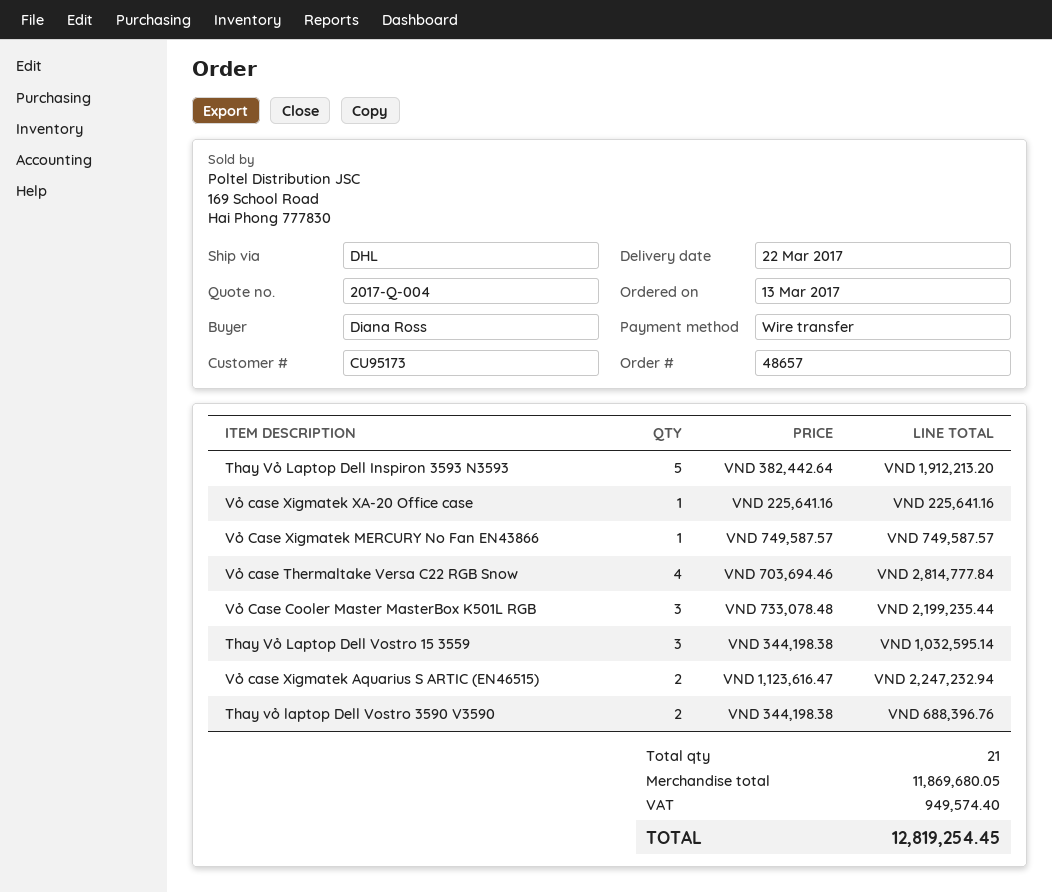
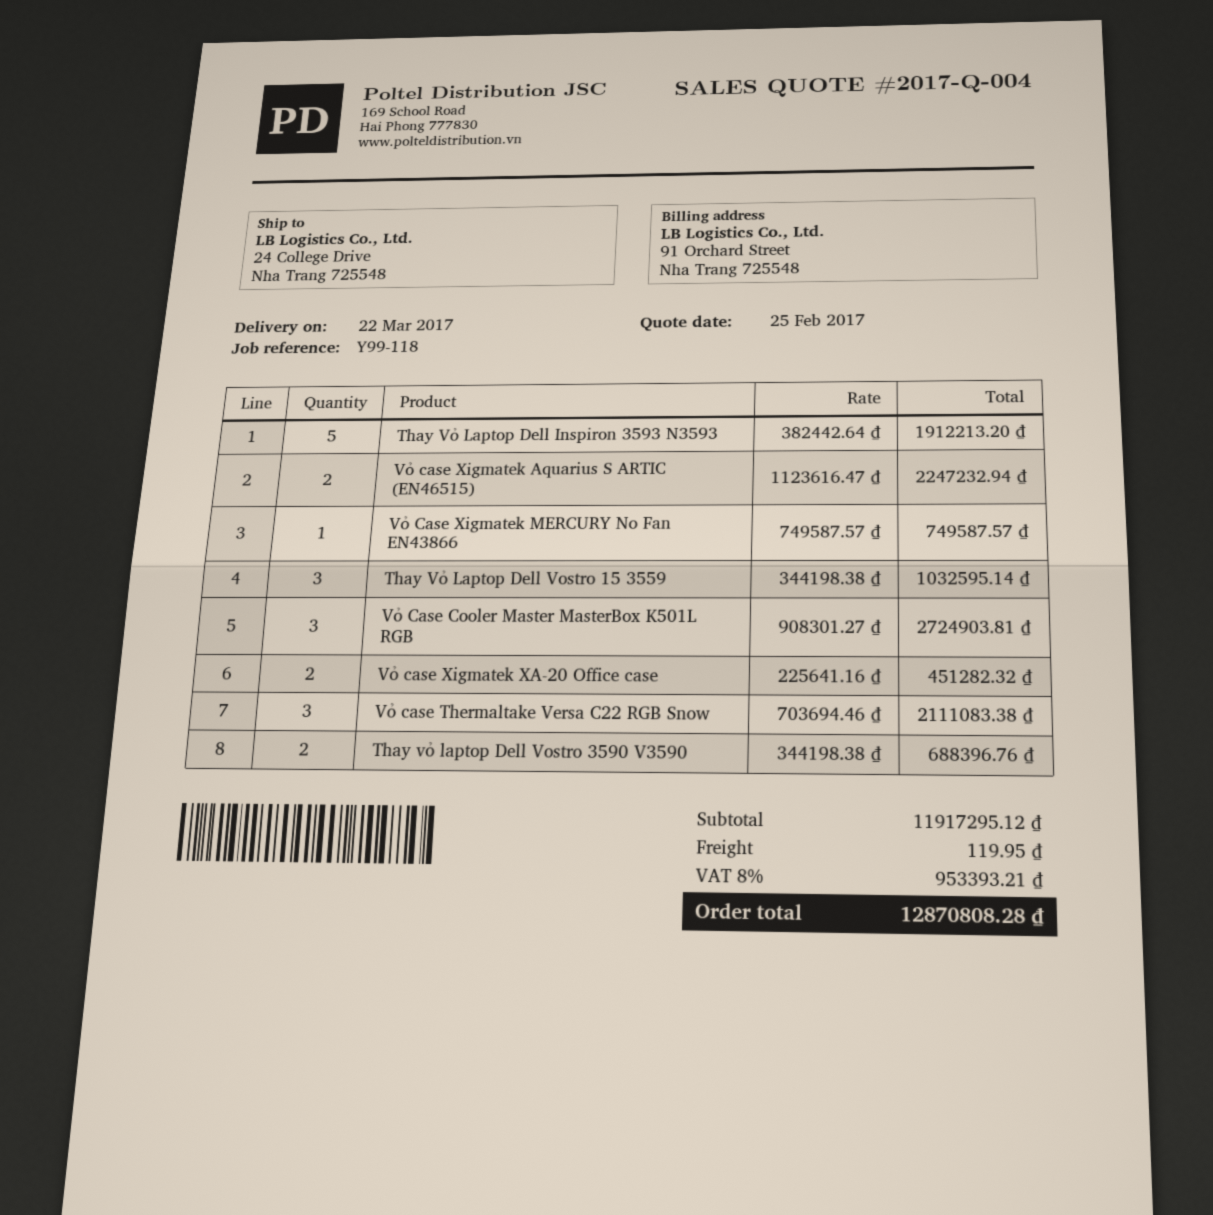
Vỏ case Xigmatek XA-20 Office case: 1 x 225641.16 = 225641.16 -> 2 x 225641.16 = 451282.32
Vỏ case Thermaltake Versa C22 RGB Snow: 4 x 703694.46 = 2814777.84 -> 3 x 703694.46 = 2111083.38
Vỏ Case Cooler Master MasterBox K501L RGB: 3 x 733078.48 = 2199235.44 -> 3 x 908301.27 = 2724903.81
subtotal: 11869680.05 -> 11917295.12
shipping: none -> 119.95
tax: 949574.40 -> 953393.21
total: 12819254.45 -> 12870808.28

